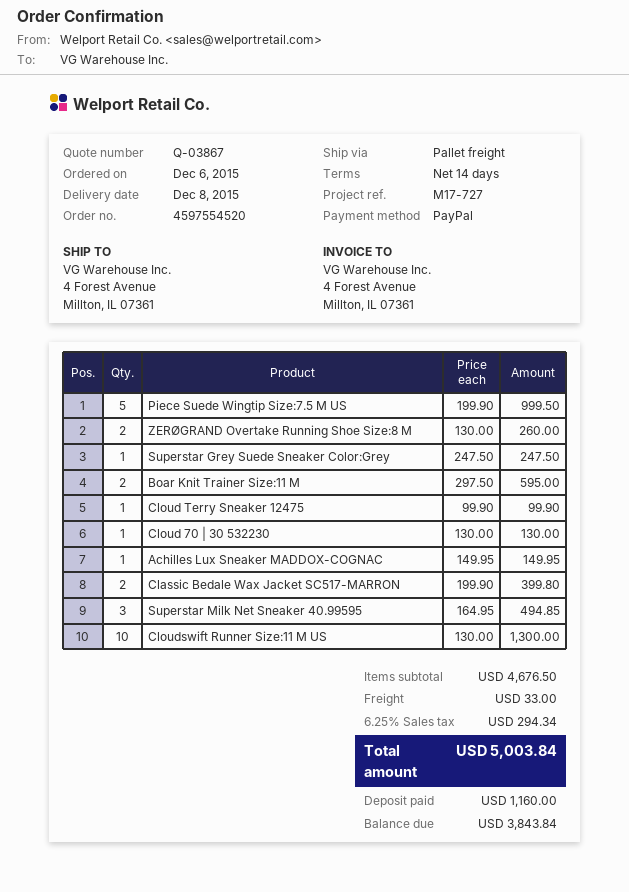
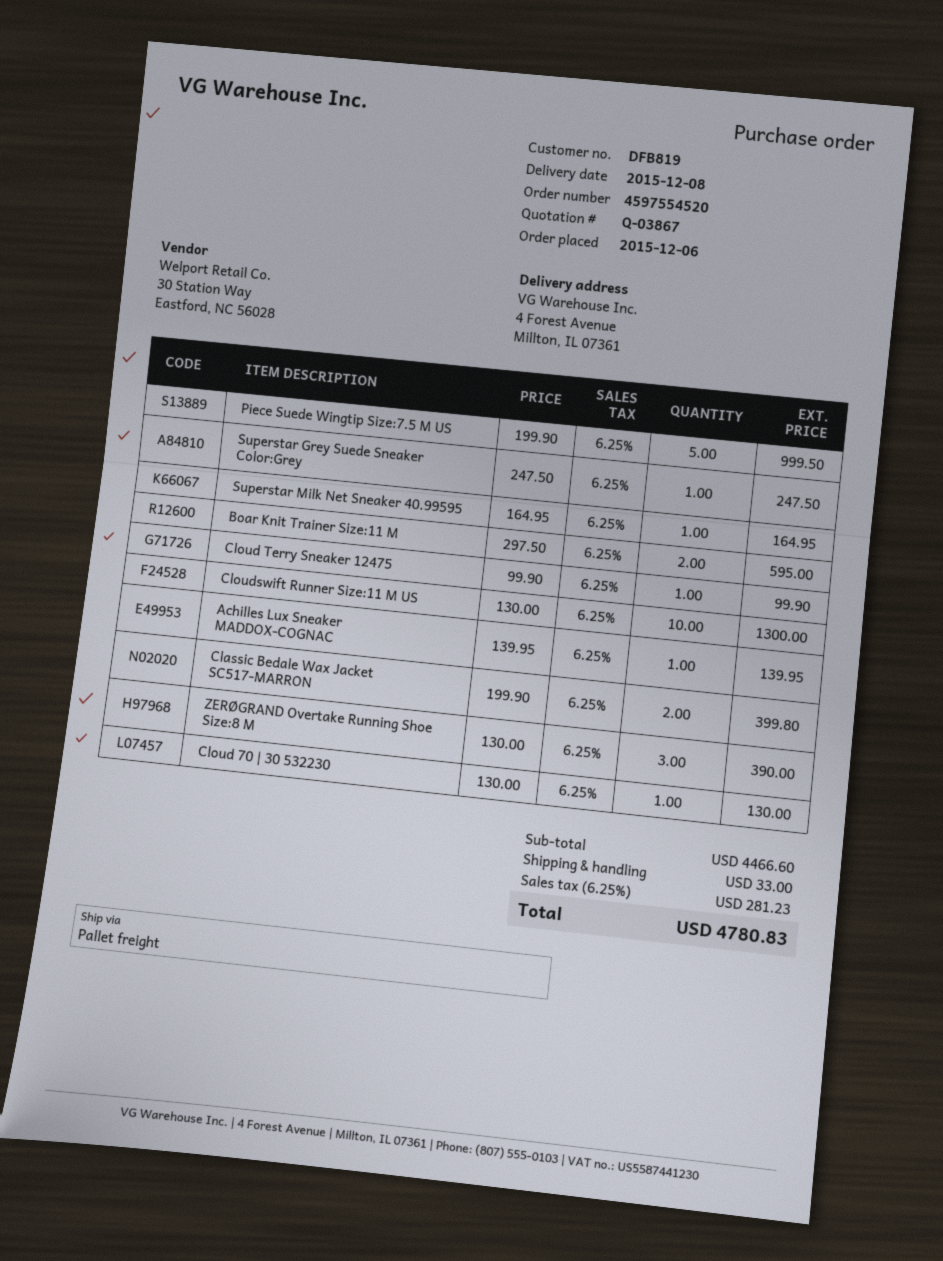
ZERØGRAND Overtake Running Shoe Size:8 M: 2 x 130.00 = 260.00 -> 3 x 130.00 = 390.00
Achilles Lux Sneaker MADDOX-COGNAC: 1 x 149.95 = 149.95 -> 1 x 139.95 = 139.95
Superstar Milk Net Sneaker 40.99595: 3 x 164.95 = 494.85 -> 1 x 164.95 = 164.95
subtotal: 4676.50 -> 4466.60
tax: 6.25% = 294.34 -> 6.25% = 281.23
total: 5003.84 -> 4780.83

